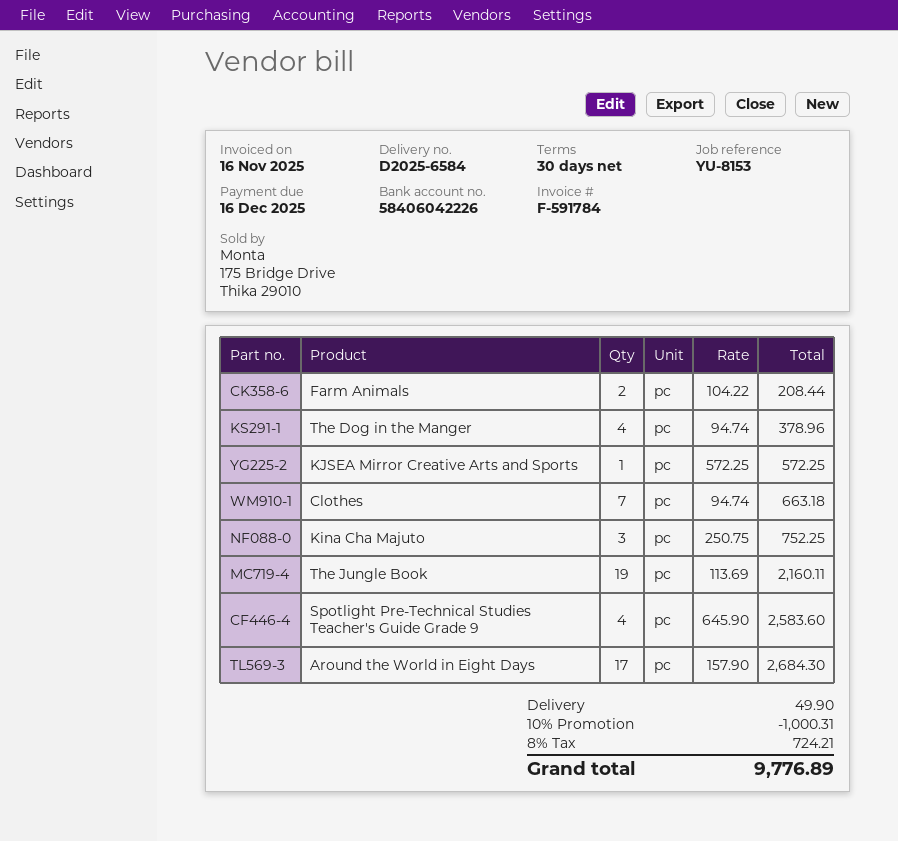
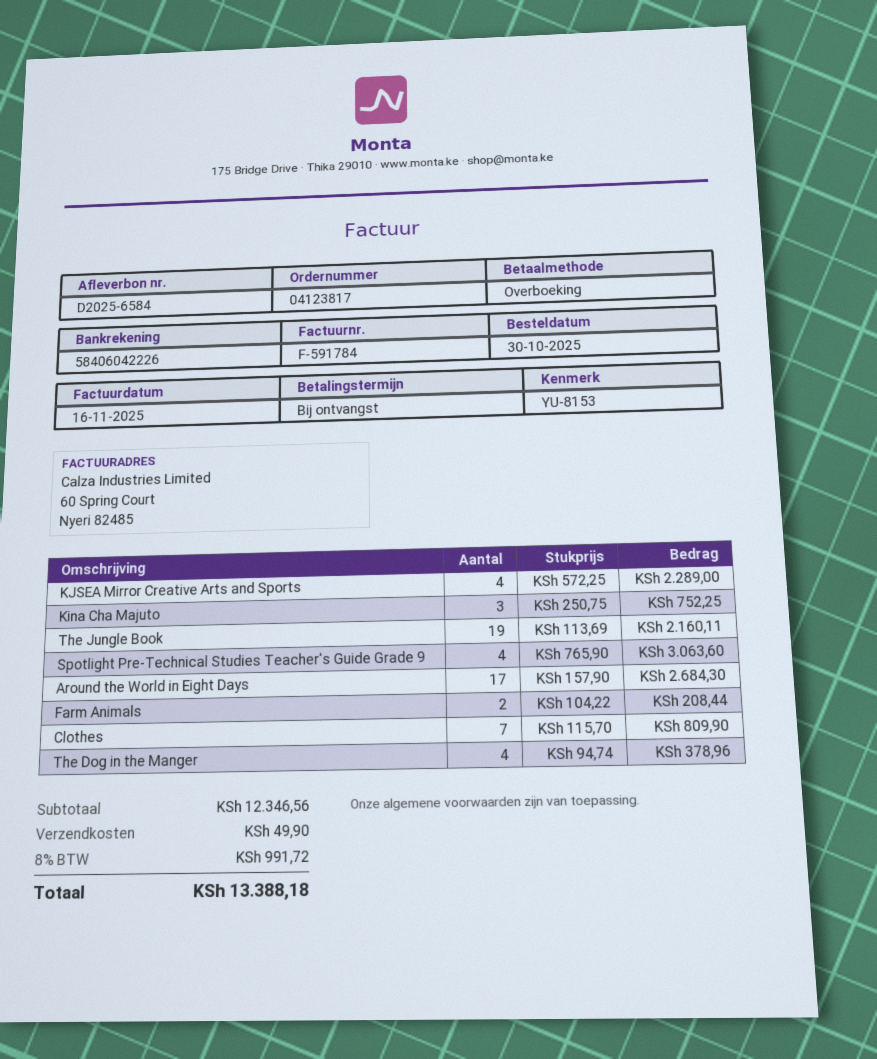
payment terms: 30 days -> on receipt
KJSEA Mirror Creative Arts and Sports: 1 x 572.25 = 572.25 -> 4 x 572.25 = 2289.00
Clothes: 7 x 94.74 = 663.18 -> 7 x 115.70 = 809.90
Spotlight Pre-Technical Studies Teacher's Guide Grade 9: 4 x 645.90 = 2583.60 -> 4 x 765.90 = 3063.60
discount: 10% = 1000.31 -> none
tax: 8% = 724.21 -> 8% = 991.72
total: 9776.89 -> 13388.18

